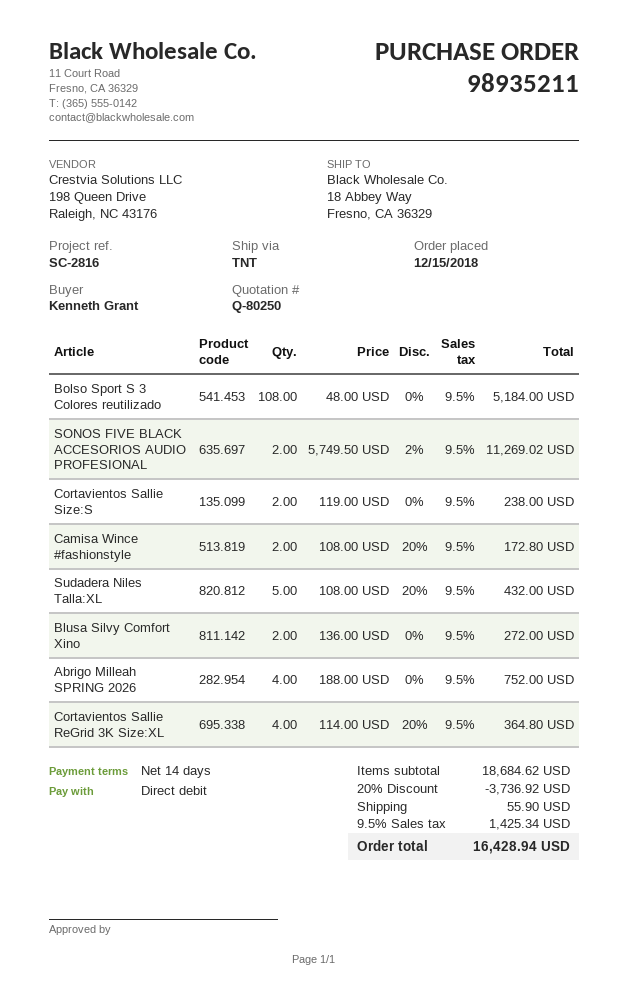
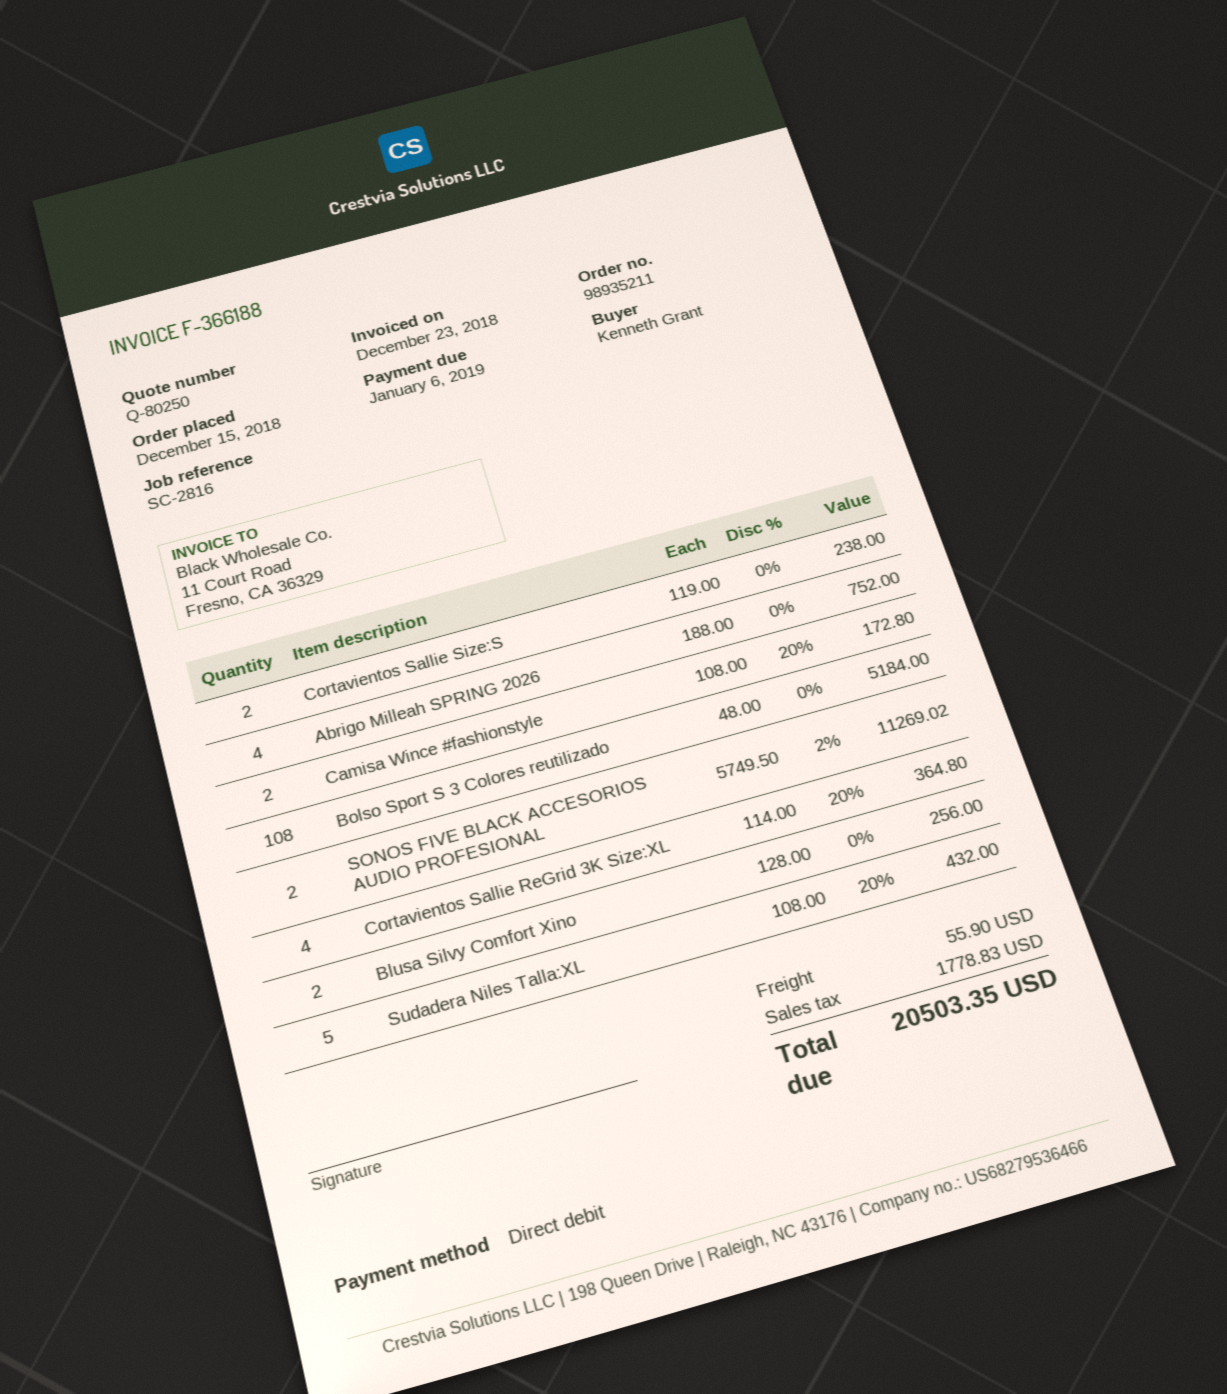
Blusa Silvy Comfort Xino: 2 x 136.00 = 272.00 -> 2 x 128.00 = 256.00
discount: 20% = 3736.92 -> none
tax: 1425.34 -> 1778.83
total: 16428.94 -> 20503.35

